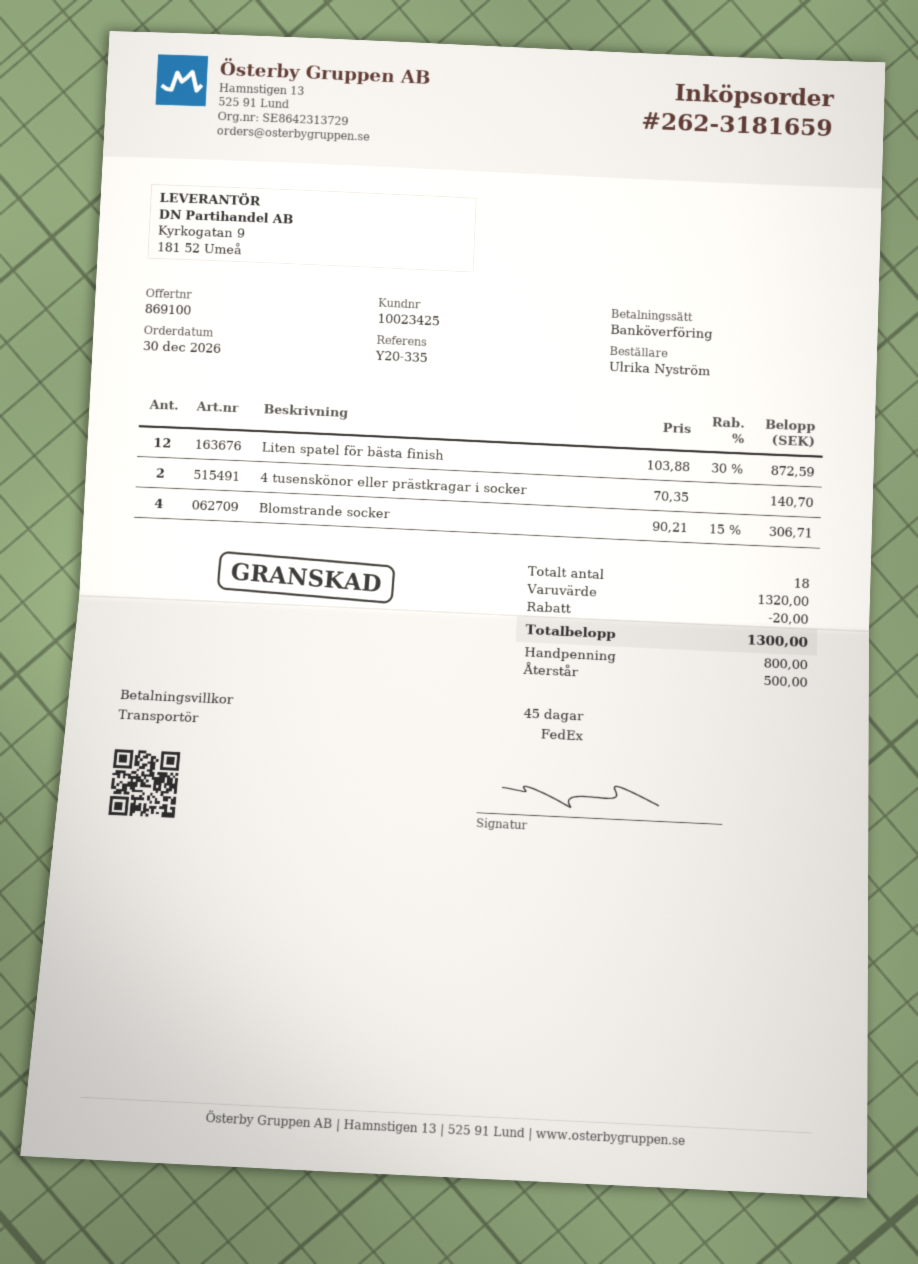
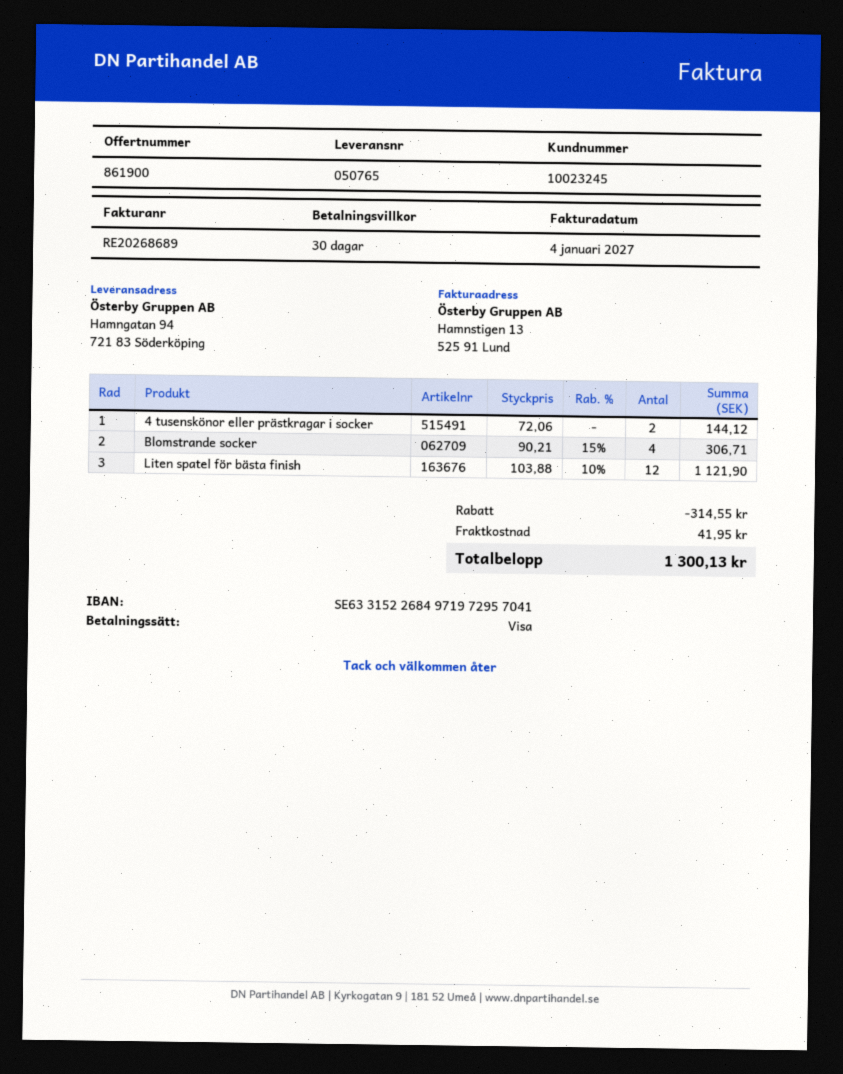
quote number: 869100 -> 861900
payment terms: 45 days -> 30 days
customer number: 10023425 -> 10023245
payment method: bank transfer -> Visa
Liten spatel för bästa finish: 12 x 103.88 - 30% = 872.59 -> 12 x 103.88 - 10% = 1121.90
4 tusenskönor eller prästkragar i socker: 2 x 70.35 = 140.70 -> 2 x 72.06 = 144.12
discount: 20.00 -> 314.55
shipping: none -> 41.95
total: 1300.00 -> 1300.13

